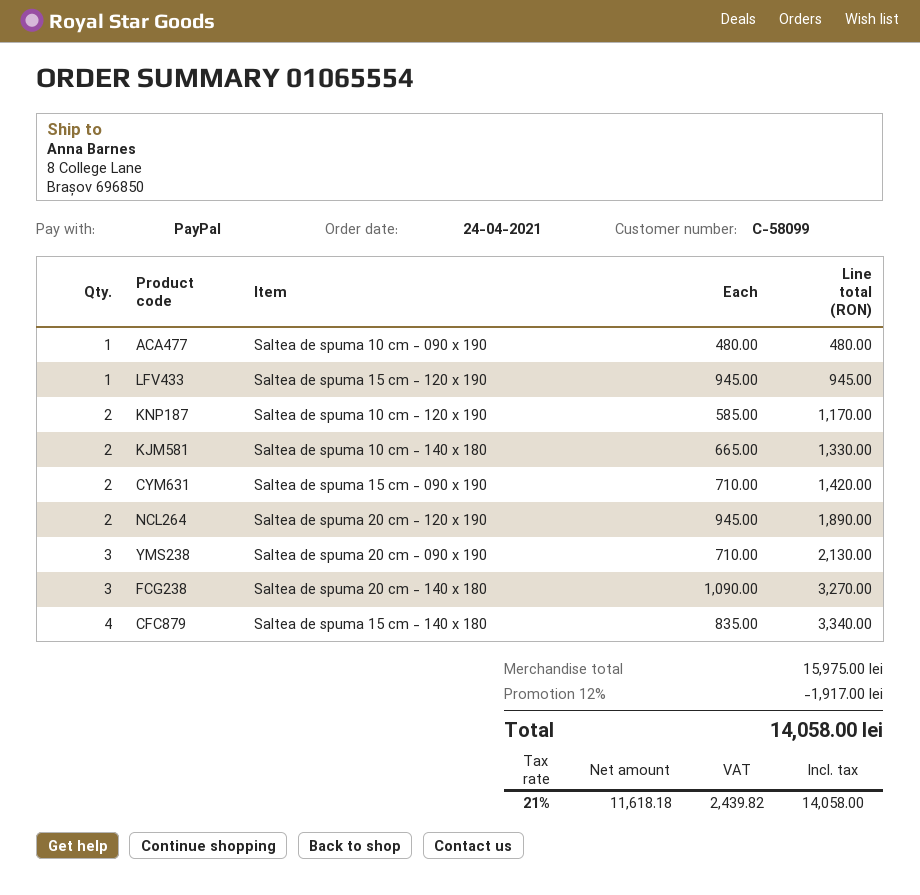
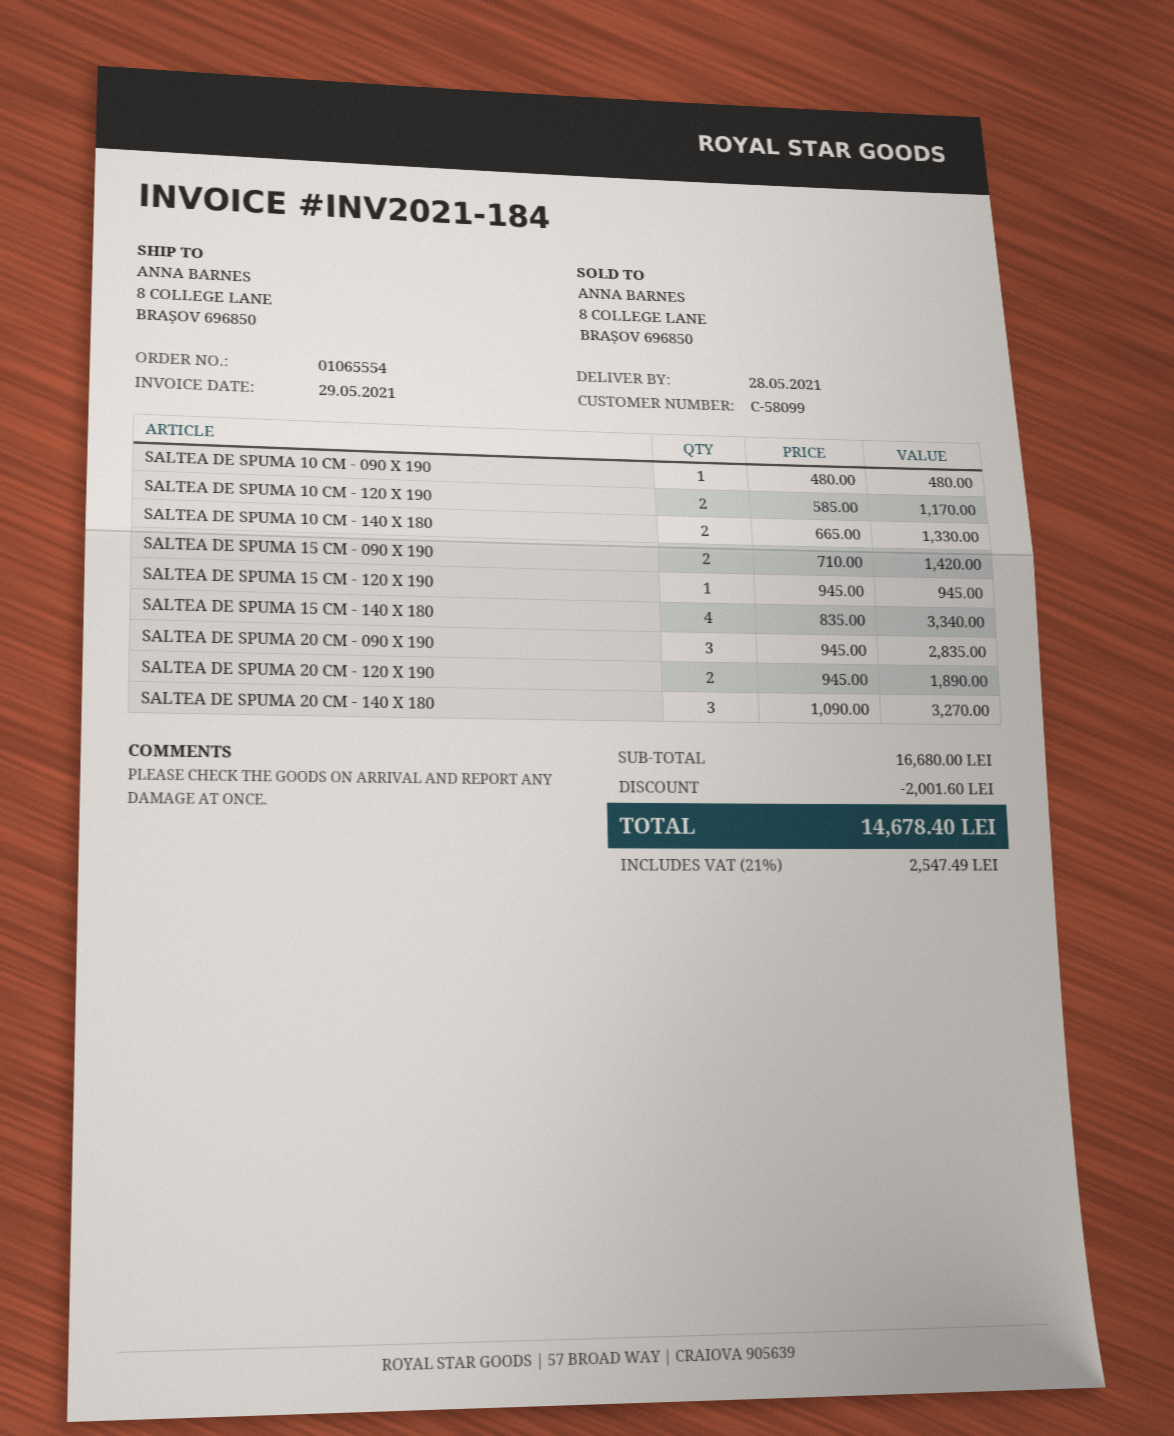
Saltea de spuma 20 cm - 090 x 190: 3 x 710.00 = 2130.00 -> 3 x 945.00 = 2835.00
subtotal: 15975.00 -> 16680.00
discount: 1917.00 -> 2001.60
tax: 21% = 2439.82 -> 21% = 2547.49
total: 14058.00 -> 14678.40

